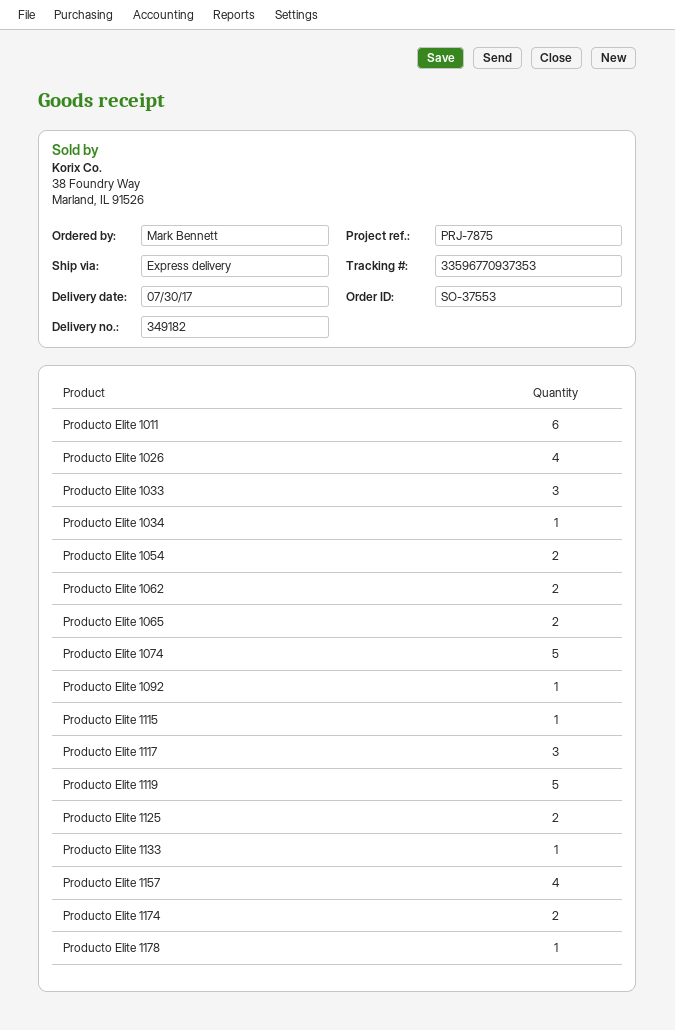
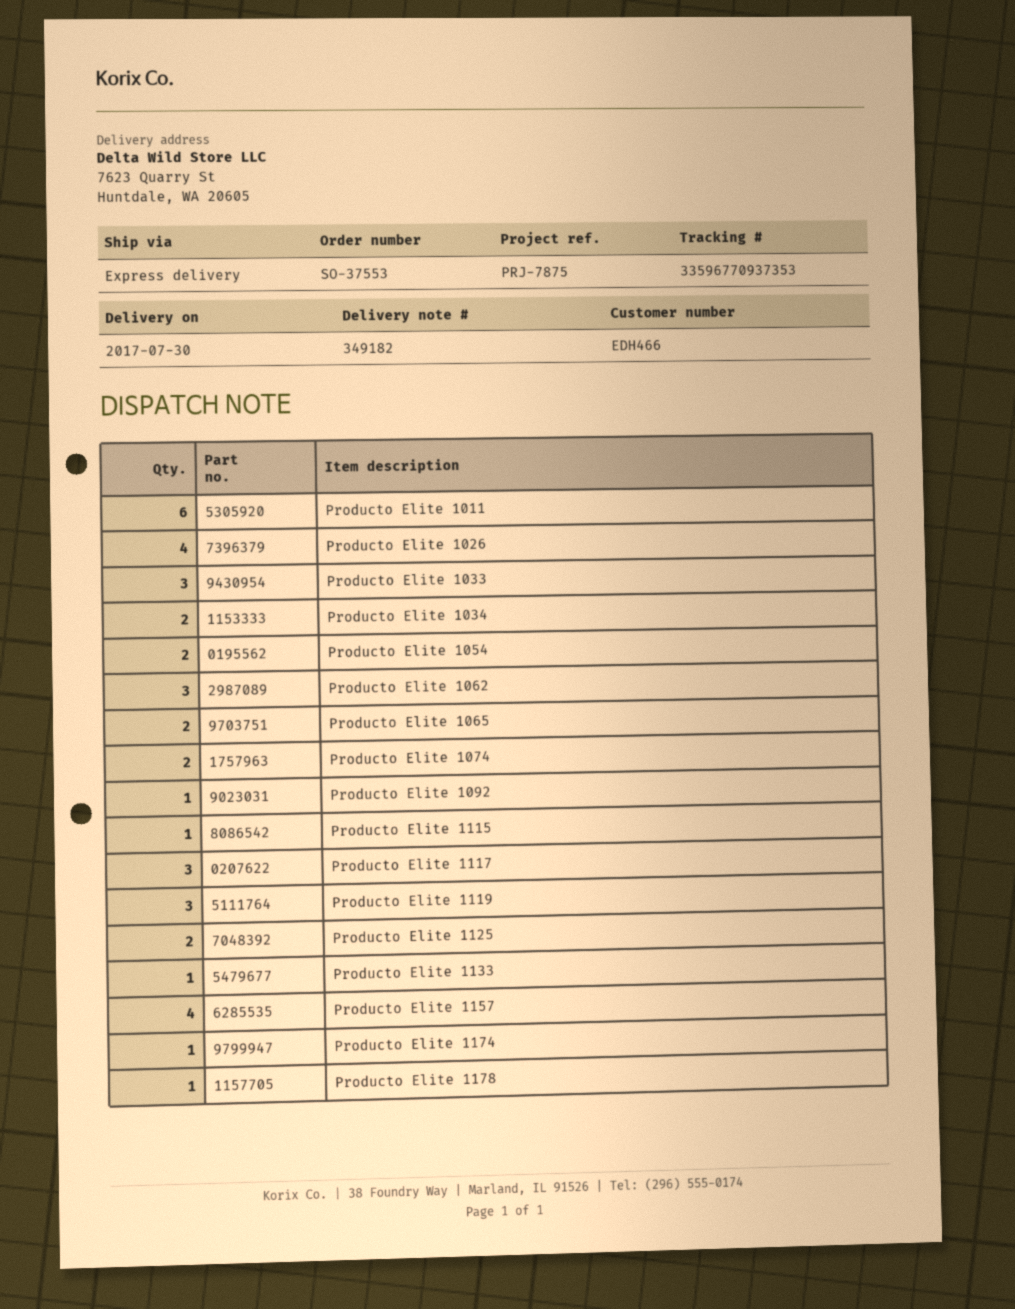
Producto Elite 1034: 1 -> 2
Producto Elite 1062: 2 -> 3
Producto Elite 1074: 5 -> 2
Producto Elite 1119: 5 -> 3
Producto Elite 1174: 2 -> 1

